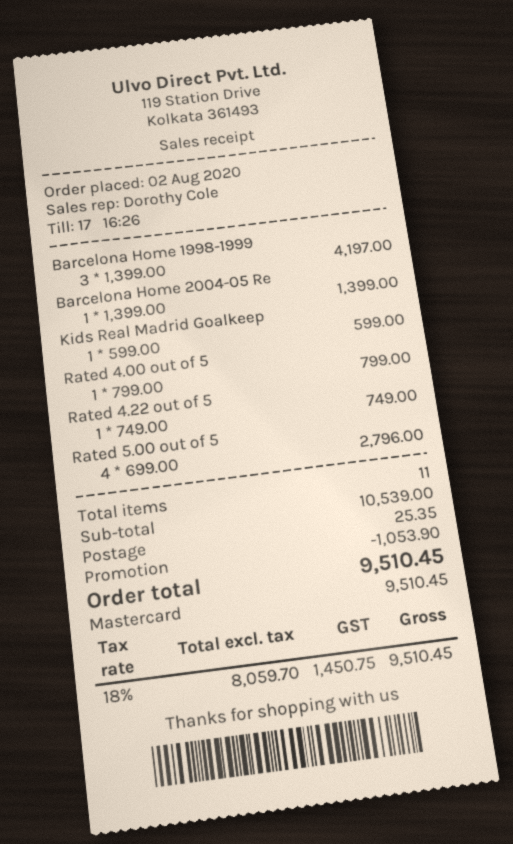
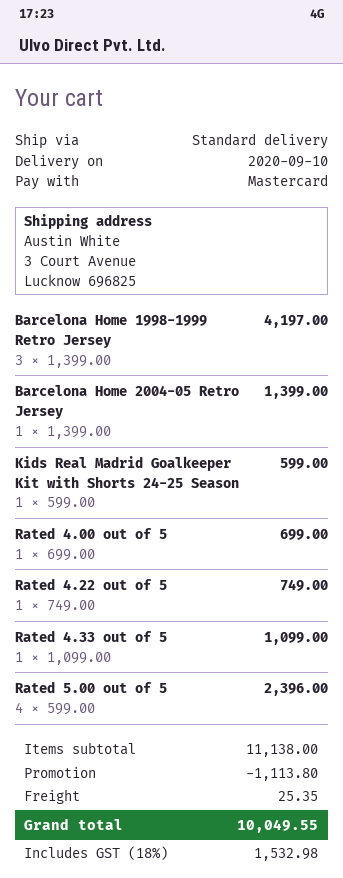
Rated 4.00 out of 5: 1 x 799.00 = 799.00 -> 1 x 699.00 = 699.00
Rated 5.00 out of 5: 4 x 699.00 = 2796.00 -> 4 x 599.00 = 2396.00
Rated 4.33 out of 5: none -> 1 x 1099.00 = 1099.00
subtotal: 10539.00 -> 11138.00
discount: 1053.90 -> 1113.80
tax: 18% = 1450.75 -> 18% = 1532.98
total: 9510.45 -> 10049.55

